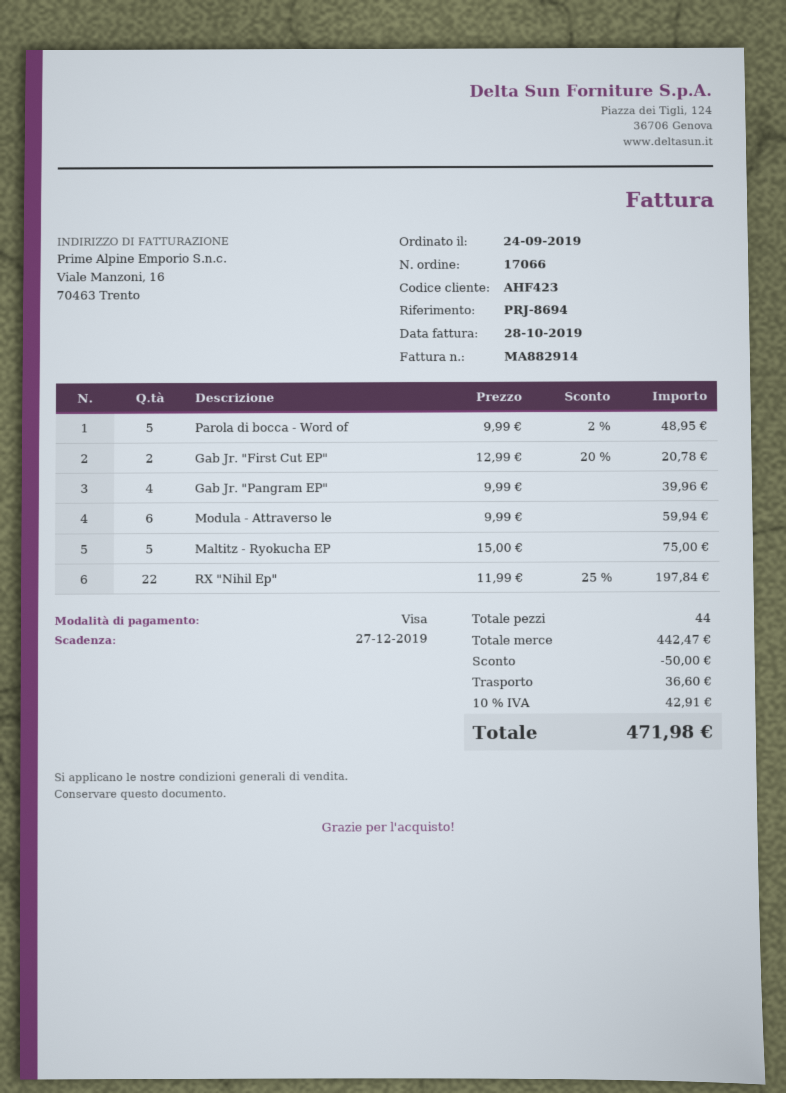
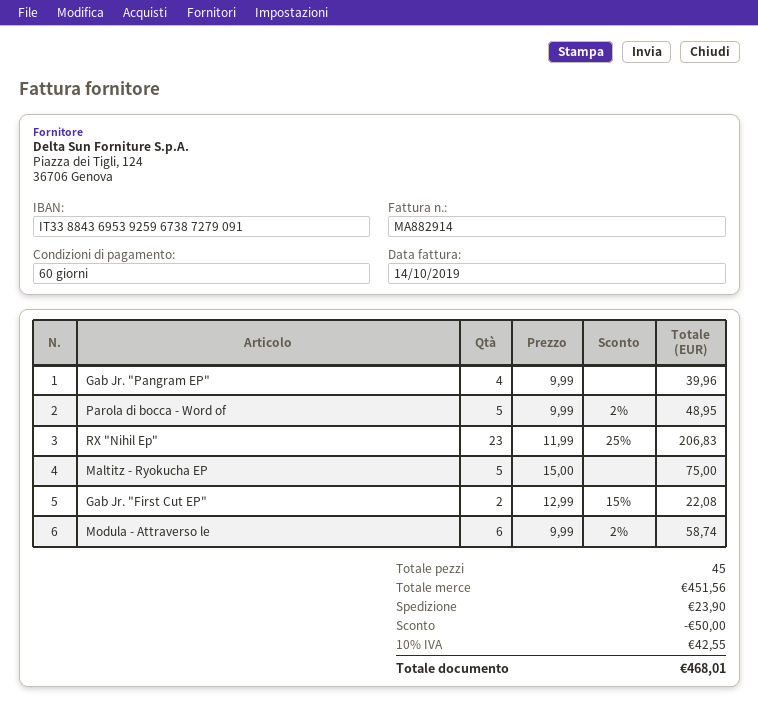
invoice date: 2019-10-28 -> 2019-10-14
Gab Jr. "First Cut EP": 2 x 12.99 - 20% = 20.78 -> 2 x 12.99 - 15% = 22.08
Modula - Attraverso le: 6 x 9.99 = 59.94 -> 6 x 9.99 - 2% = 58.74
RX "Nihil Ep": 22 x 11.99 - 25% = 197.84 -> 23 x 11.99 - 25% = 206.83
total quantity: 44 -> 45
subtotal: 442.47 -> 451.56
shipping: 36.60 -> 23.90
tax: 10% = 42.91 -> 10% = 42.55
total: 471.98 -> 468.01

